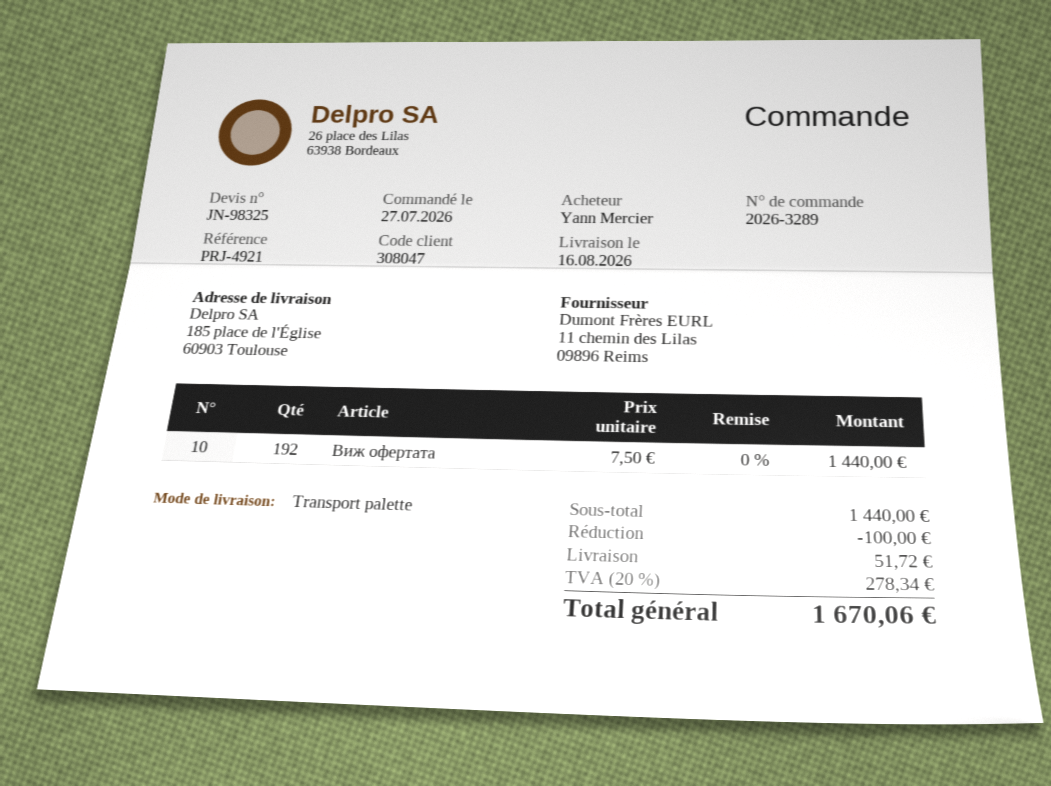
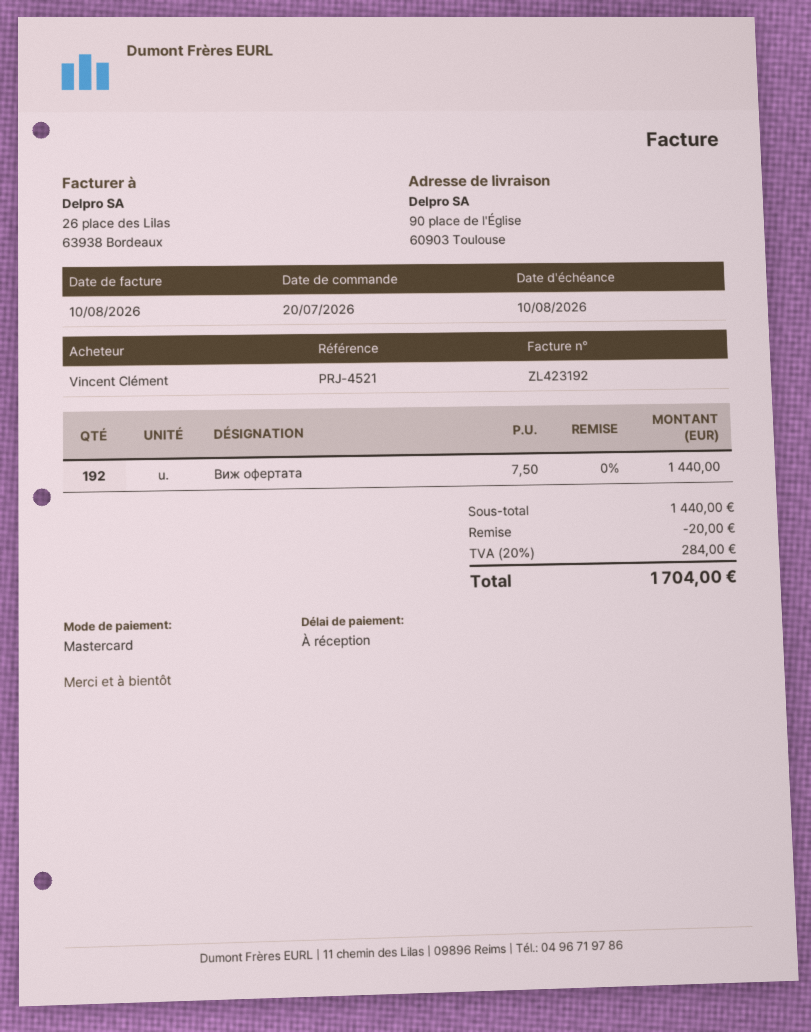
order date: 2026-07-27 -> 2026-07-20
reference: PRJ-4921 -> PRJ-4521
ordered by: Yann Mercier -> Vincent Clément
ship to: 185 place de l'Église, 60903 Toulouse -> 90 place de l'Église, 60903 Toulouse
discount: 100.00 -> 20.00
shipping: 51.72 -> none
tax: 20% = 278.34 -> 20% = 284.00
total: 1670.06 -> 1704.00

